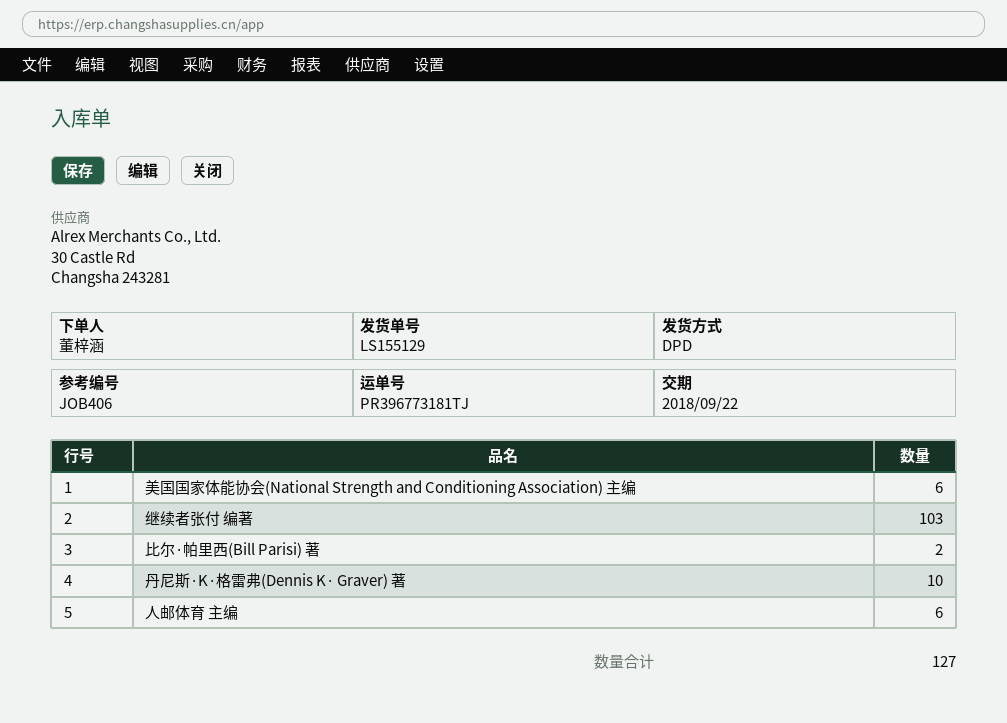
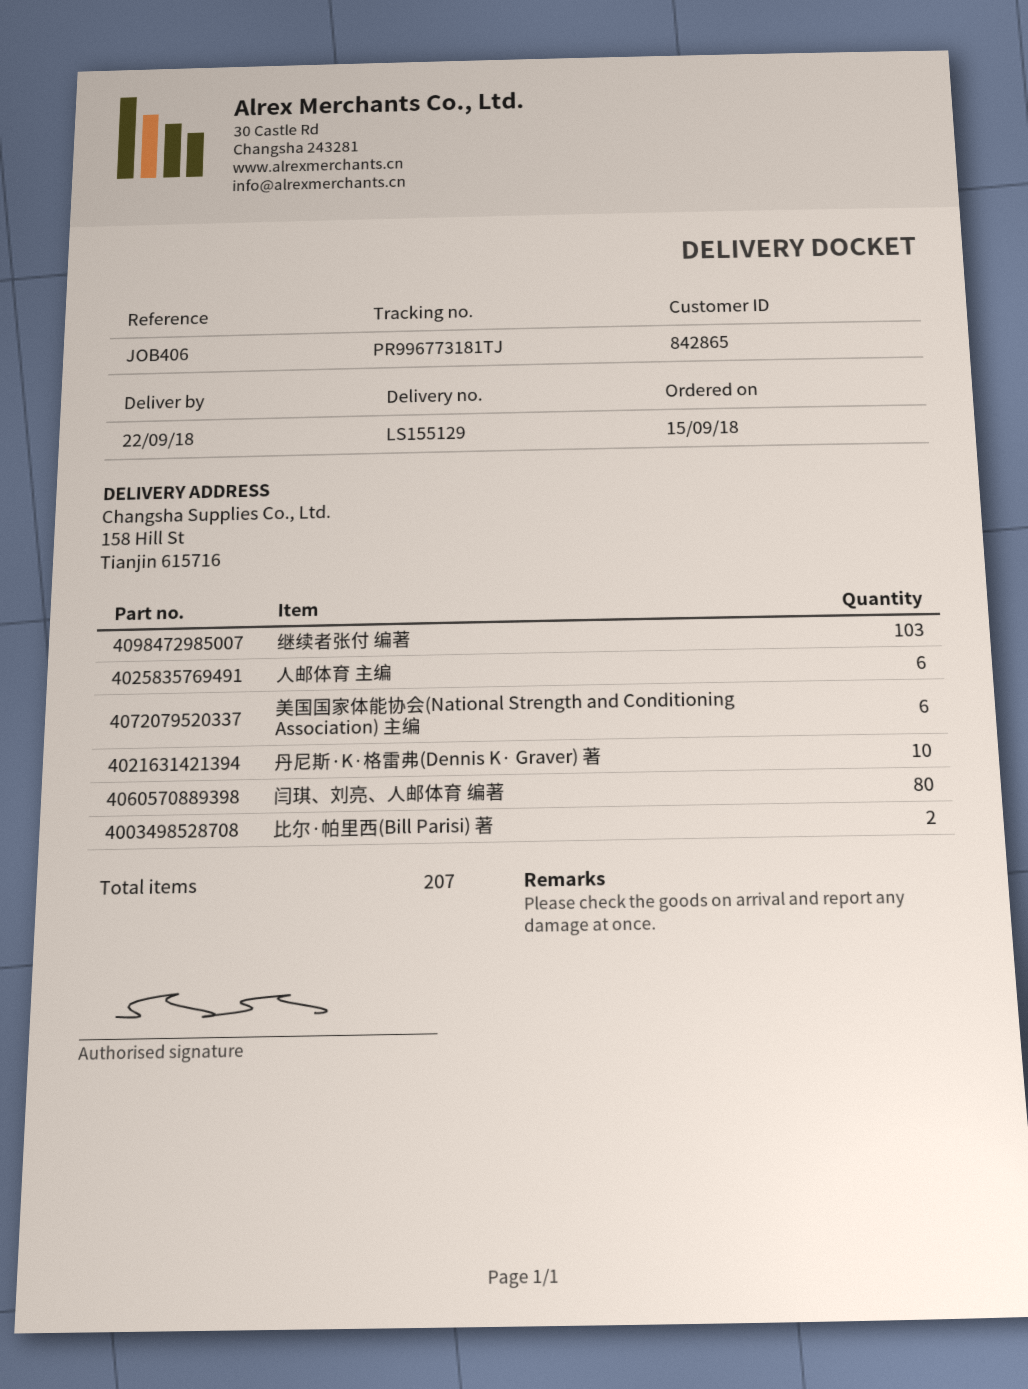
tracking number: PR396773181TJ -> PR996773181TJ
闫琪、刘亮、人邮体育 编著: none -> 80
total quantity: 127 -> 207

